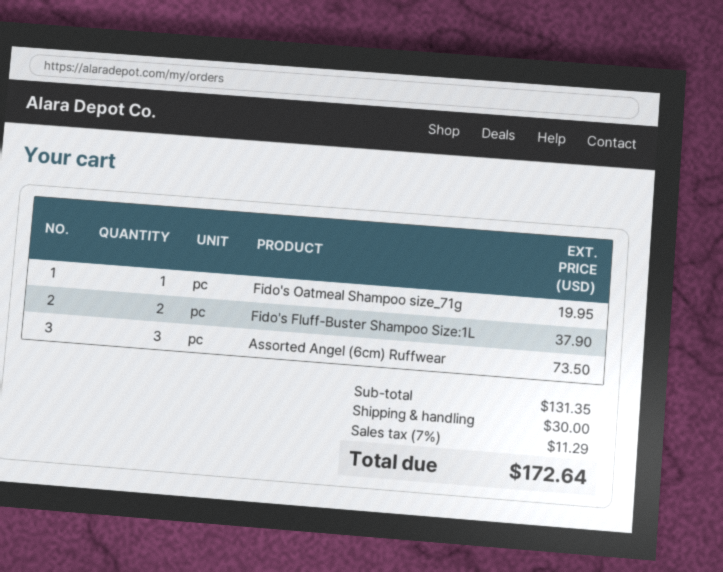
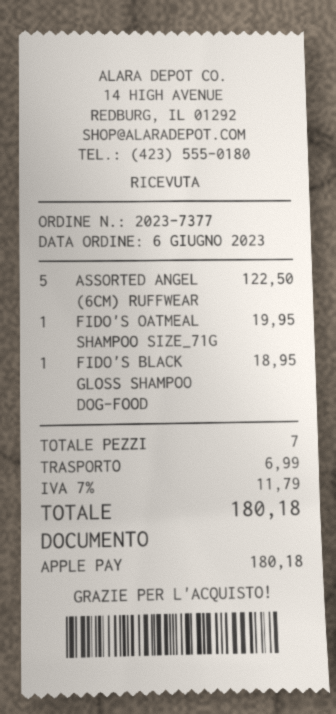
Fido's Fluff-Buster Shampoo Size:1L: 2 for 37.90 -> none
Assorted Angel (6cm) Ruffwear: 3 for 73.50 -> 5 for 122.50
FIDO'S BLACK GLOSS SHAMPOO DOG-FOOD: none -> 1 for 18.95
shipping: 30.00 -> 6.99
tax: 7% = 11.29 -> 7% = 11.79
total: 172.64 -> 180.18

